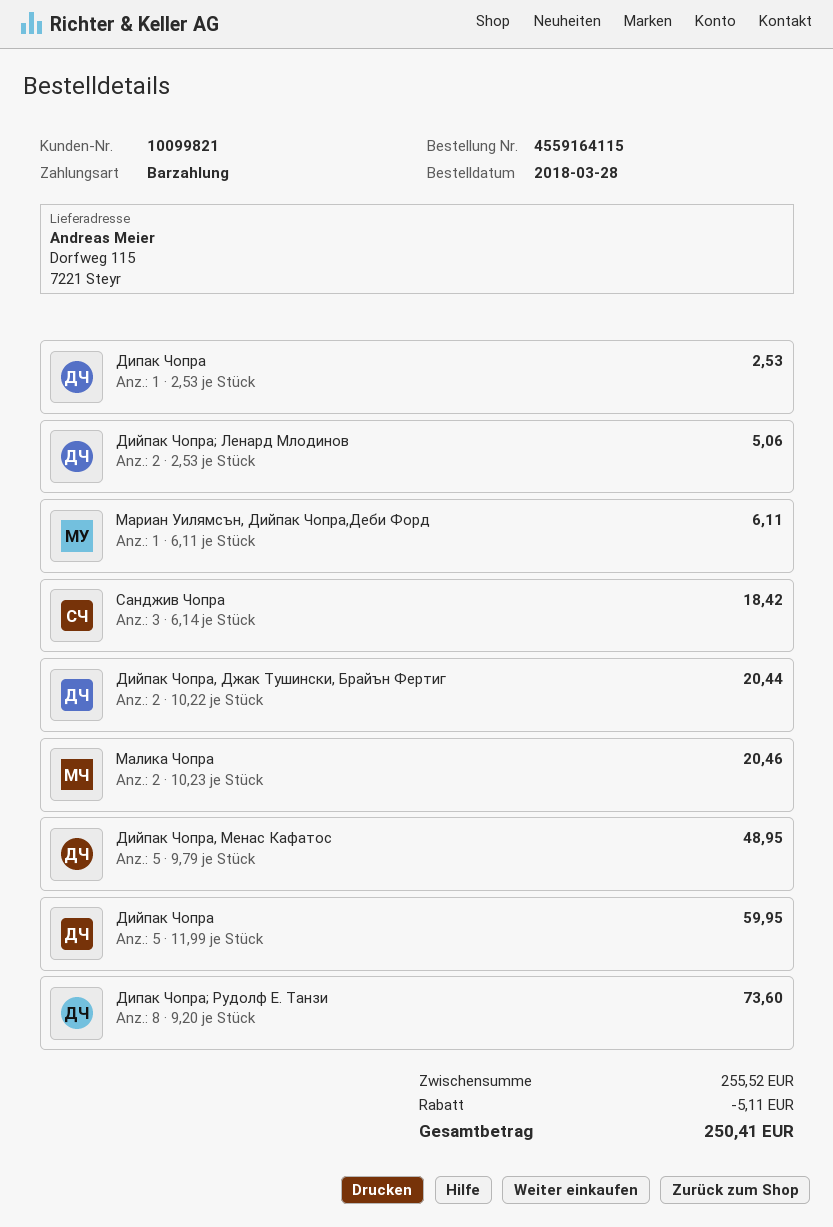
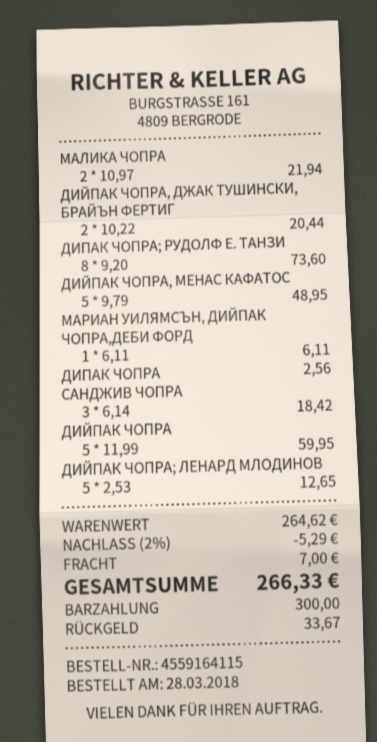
Дипак Чопра: 1 x 2.53 = 2.53 -> 1 x 2.56 = 2.56
Дийпак Чопра; Ленард Млодинов: 2 x 2.53 = 5.06 -> 5 x 2.53 = 12.65
Малика Чопра: 2 x 10.23 = 20.46 -> 2 x 10.97 = 21.94
subtotal: 255.52 -> 264.62
discount: 5.11 -> 5.29
shipping: none -> 7.00
total: 250.41 -> 266.33

